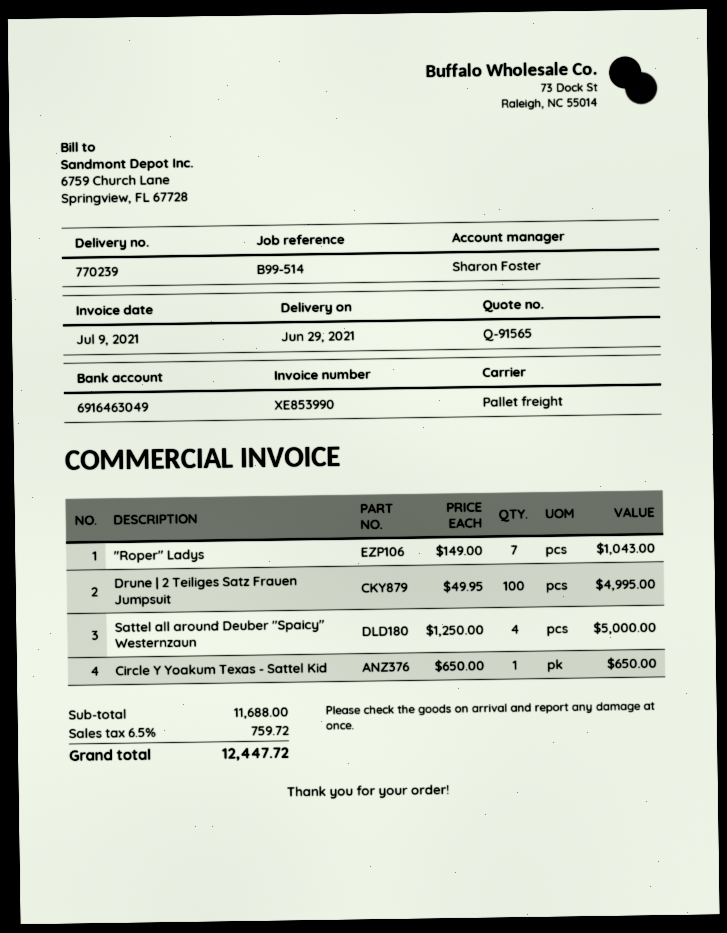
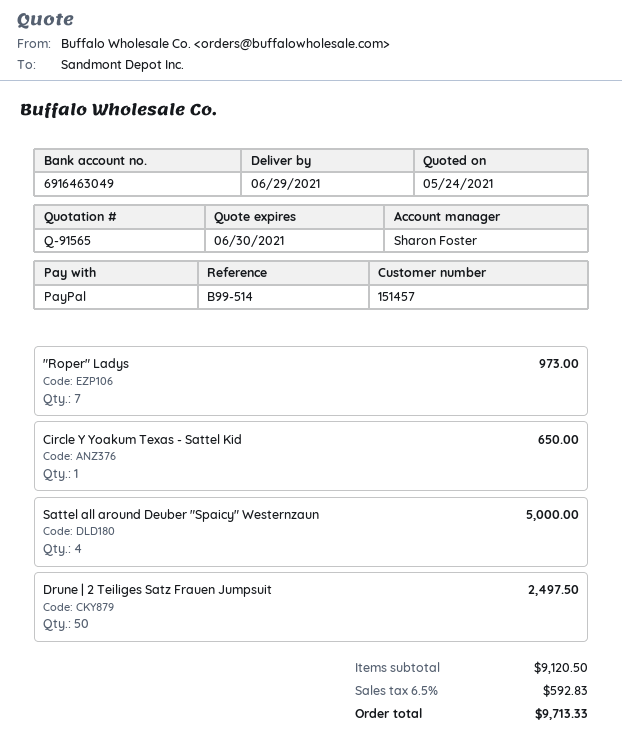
"Roper" Ladys: 7 for 1043.00 -> 7 for 973.00
Drune | 2 Teiliges Satz Frauen Jumpsuit: 100 for 4995.00 -> 50 for 2497.50
subtotal: 11688.00 -> 9120.50
tax: 6.5% = 759.72 -> 6.5% = 592.83
total: 12447.72 -> 9713.33

